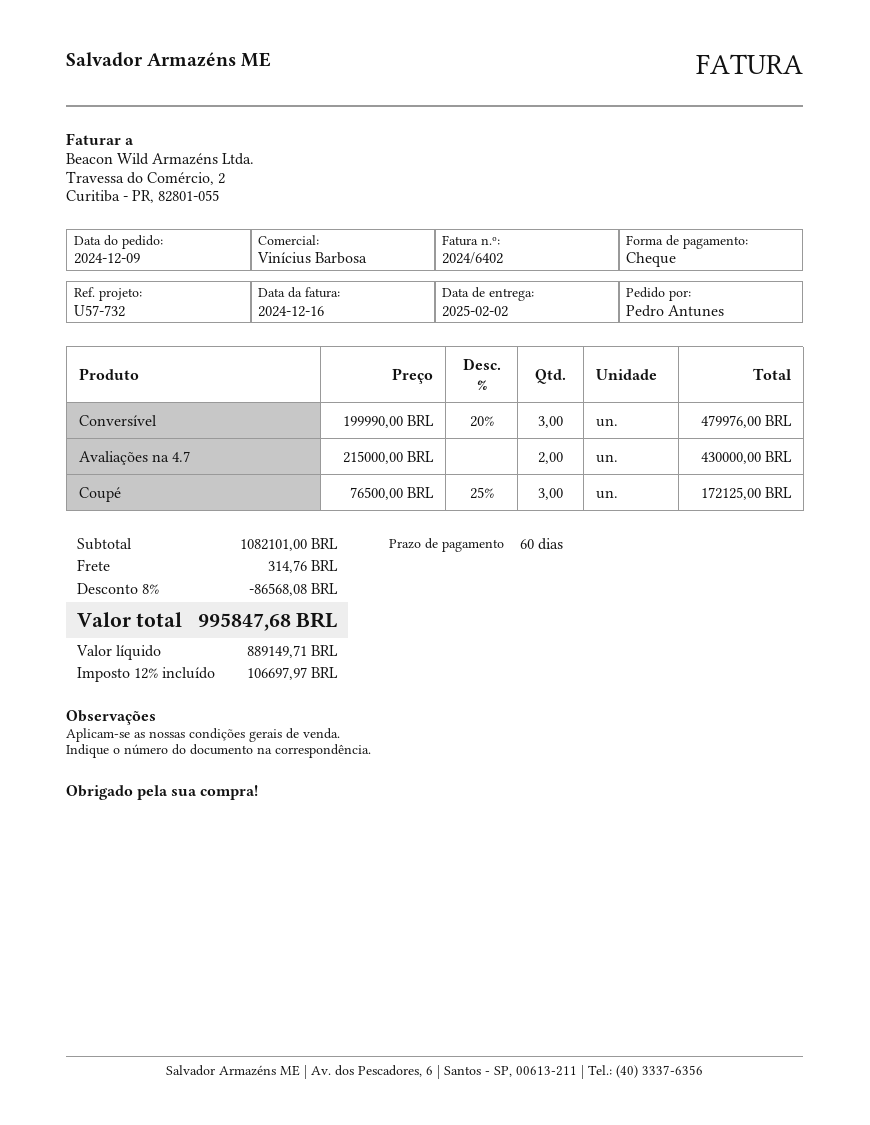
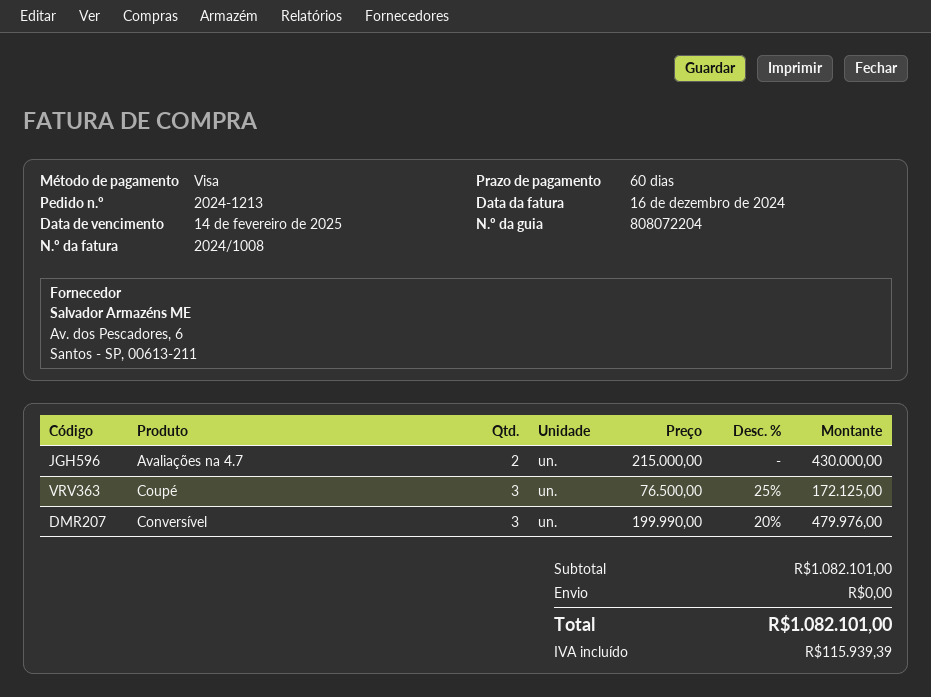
invoice number: 2024/6402 -> 2024/1008
payment method: cheque -> Visa
discount: 8% = 86568.08 -> none
shipping: 314.76 -> 0.00
tax: 106697.97 -> 115939.39
total: 995847.68 -> 1082101.00

